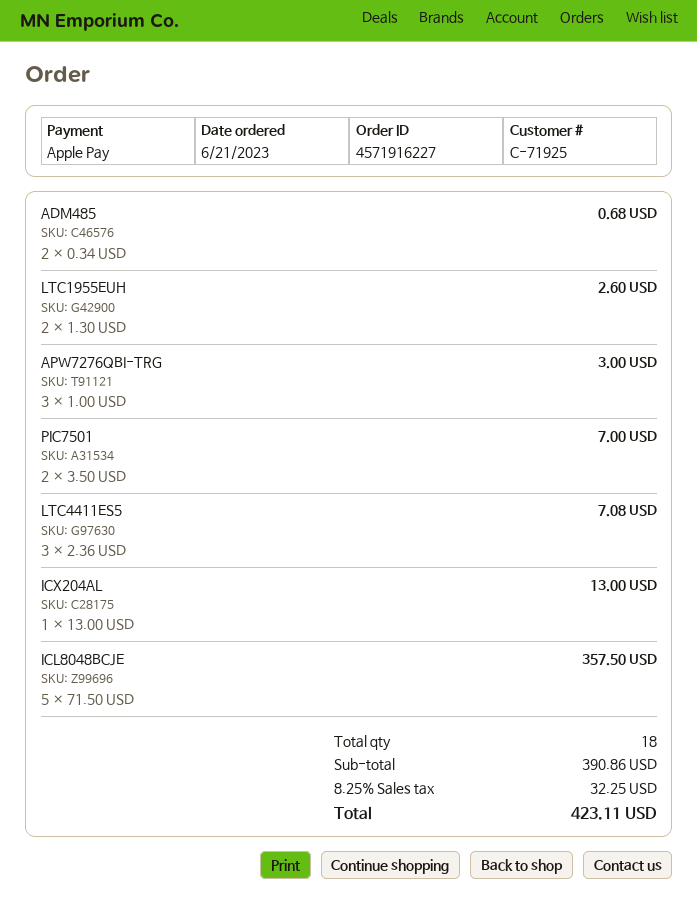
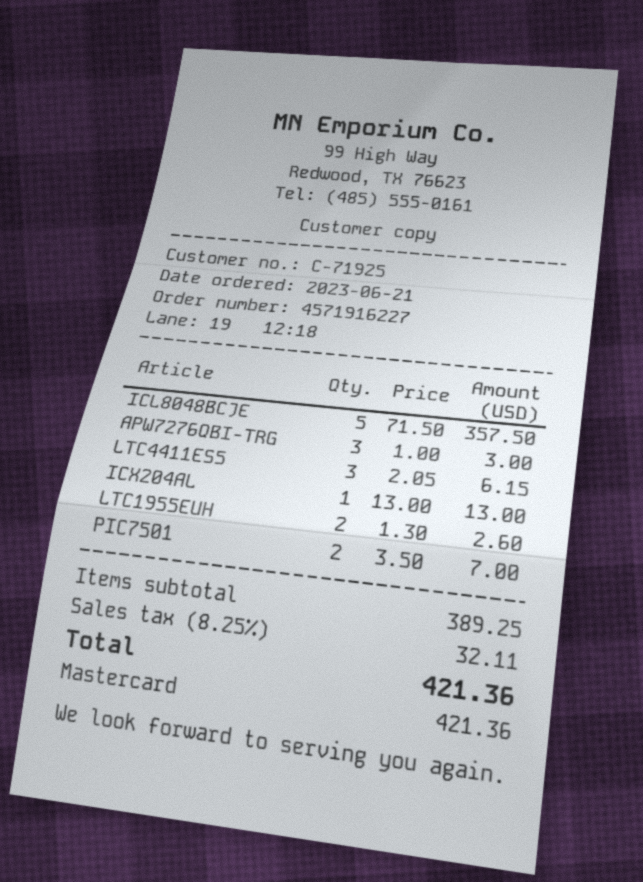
payment method: Apple Pay -> Mastercard
ADM485: 2 x 0.34 = 0.68 -> none
LTC4411ES5: 3 x 2.36 = 7.08 -> 3 x 2.05 = 6.15
subtotal: 390.86 -> 389.25
tax: 8.25% = 32.25 -> 8.25% = 32.11
total: 423.11 -> 421.36

